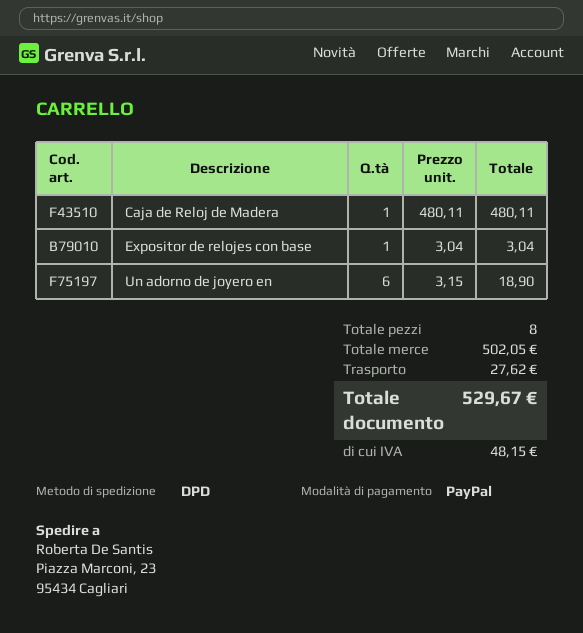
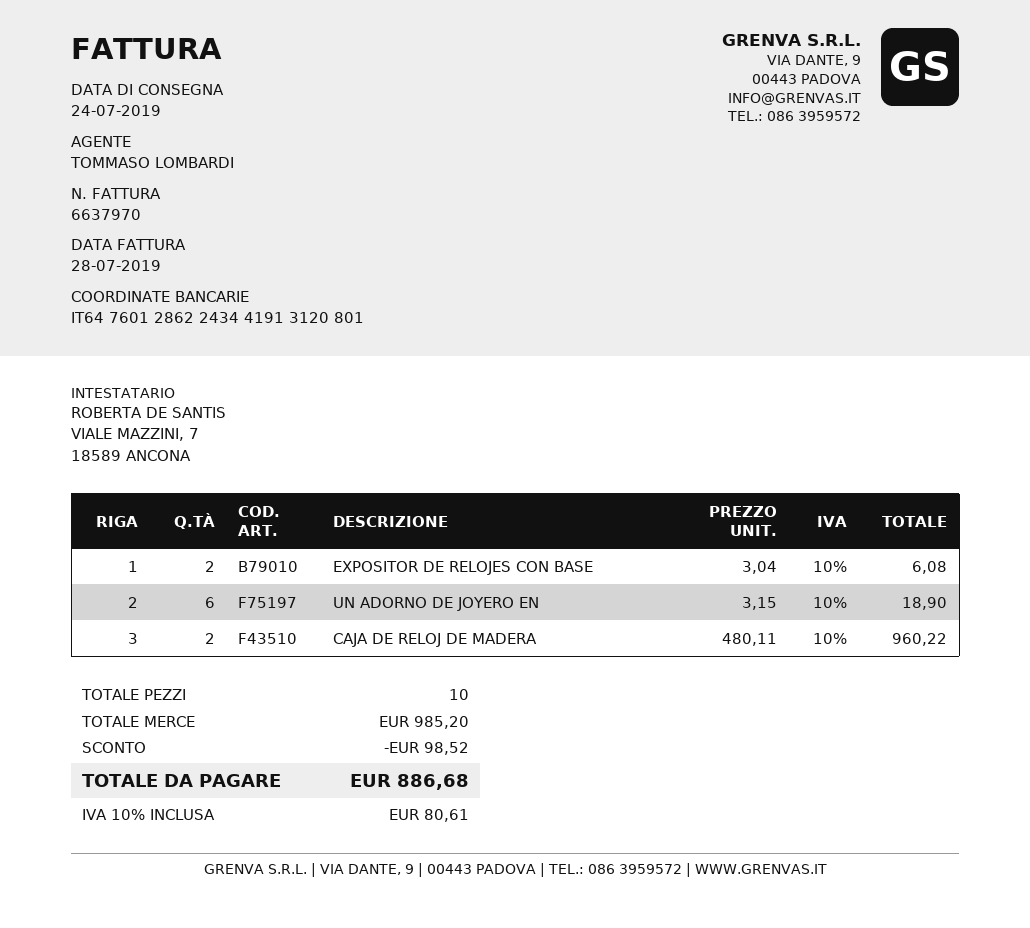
Caja de Reloj de Madera: 1 x 480.11 = 480.11 -> 2 x 480.11 = 960.22
Expositor de relojes con base: 1 x 3.04 = 3.04 -> 2 x 3.04 = 6.08
total quantity: 8 -> 10
subtotal: 502.05 -> 985.20
discount: none -> 98.52
shipping: 27.62 -> none
tax: 48.15 -> 80.61
total: 529.67 -> 886.68

